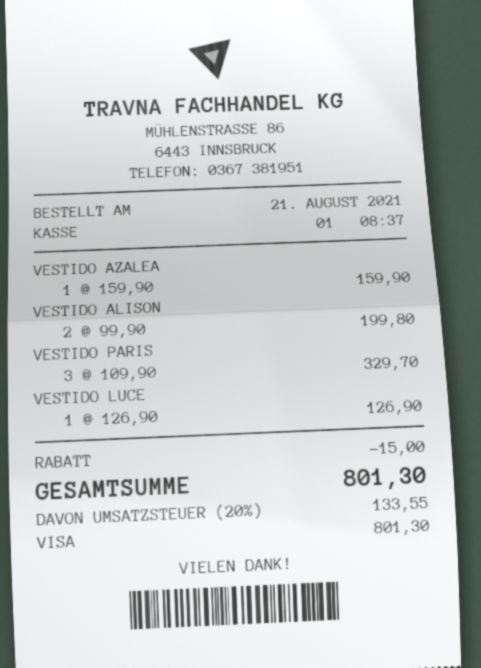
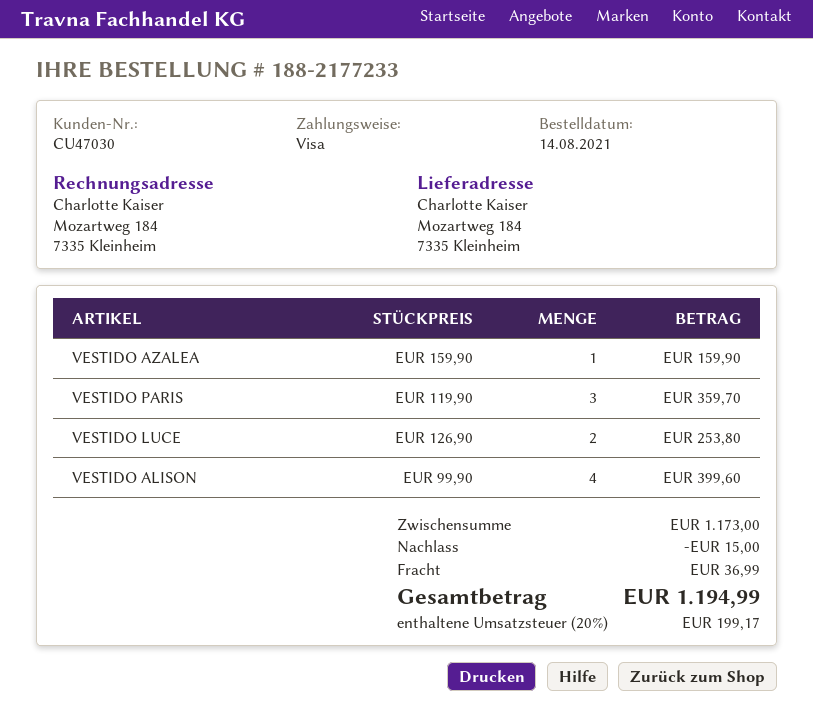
order date: 2021-08-21 -> 2021-08-14
VESTIDO ALISON: 2 x 99.90 = 199.80 -> 4 x 99.90 = 399.60
VESTIDO PARIS: 3 x 109.90 = 329.70 -> 3 x 119.90 = 359.70
VESTIDO LUCE: 1 x 126.90 = 126.90 -> 2 x 126.90 = 253.80
shipping: none -> 36.99
tax: 20% = 133.55 -> 20% = 199.17
total: 801.30 -> 1194.99

